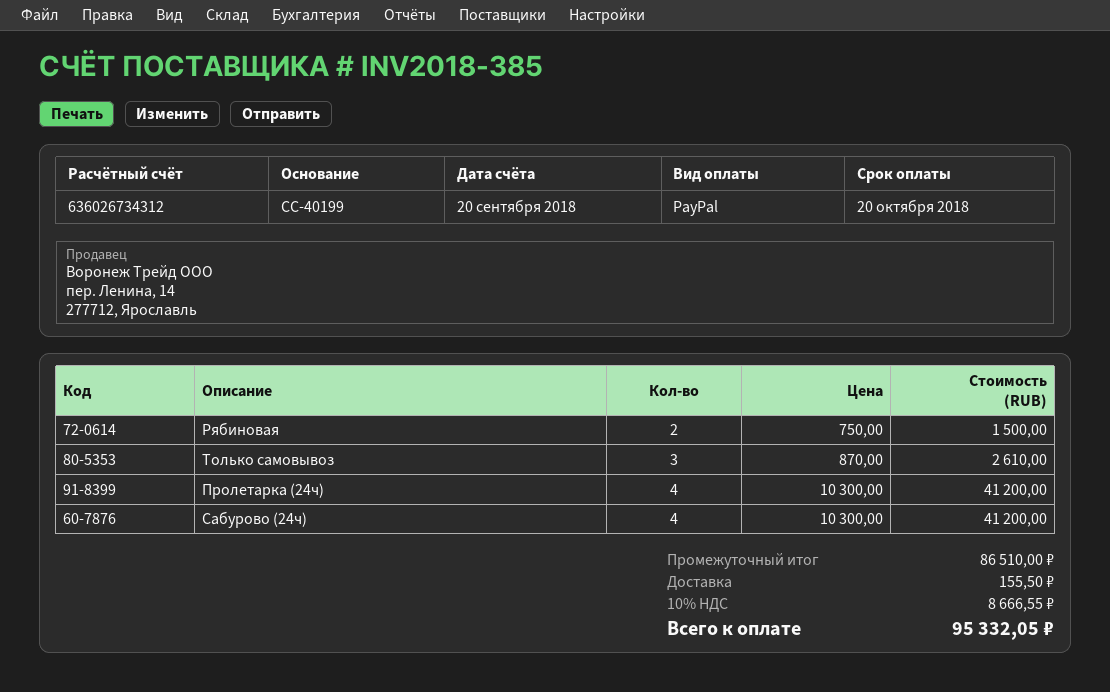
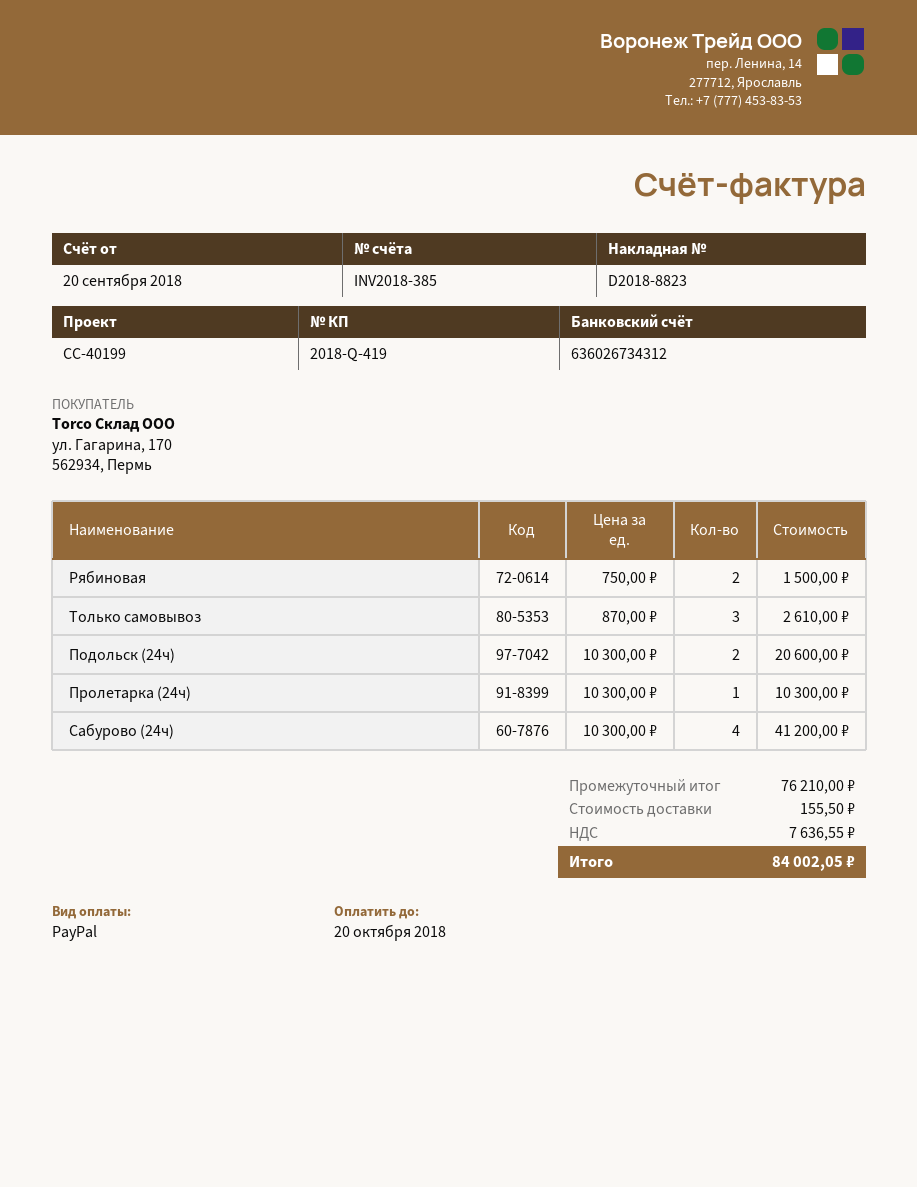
Пролетарка (24ч): 4 x 10300.00 = 41200.00 -> 1 x 10300.00 = 10300.00
Подольск (24ч): none -> 2 x 10300.00 = 20600.00
subtotal: 86510.00 -> 76210.00
tax: 8666.55 -> 7636.55
total: 95332.05 -> 84002.05

